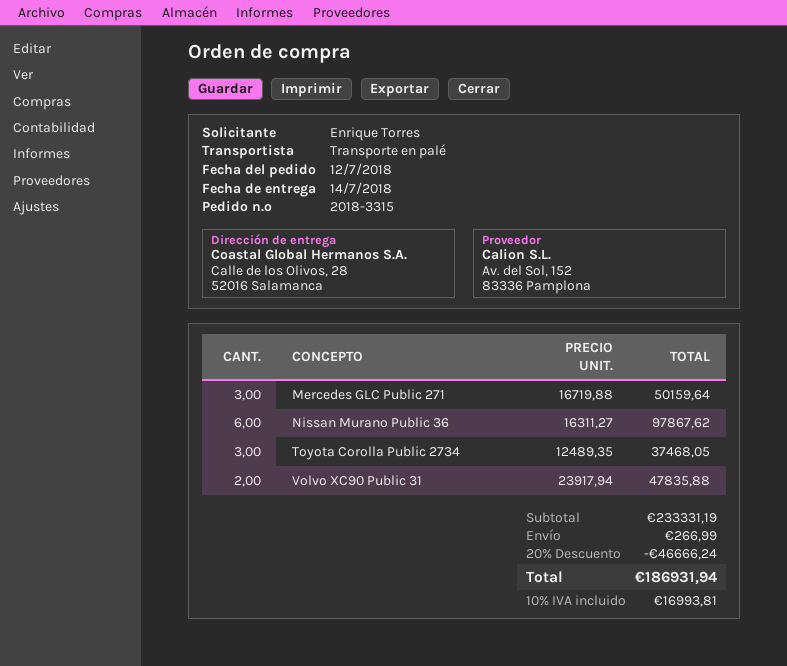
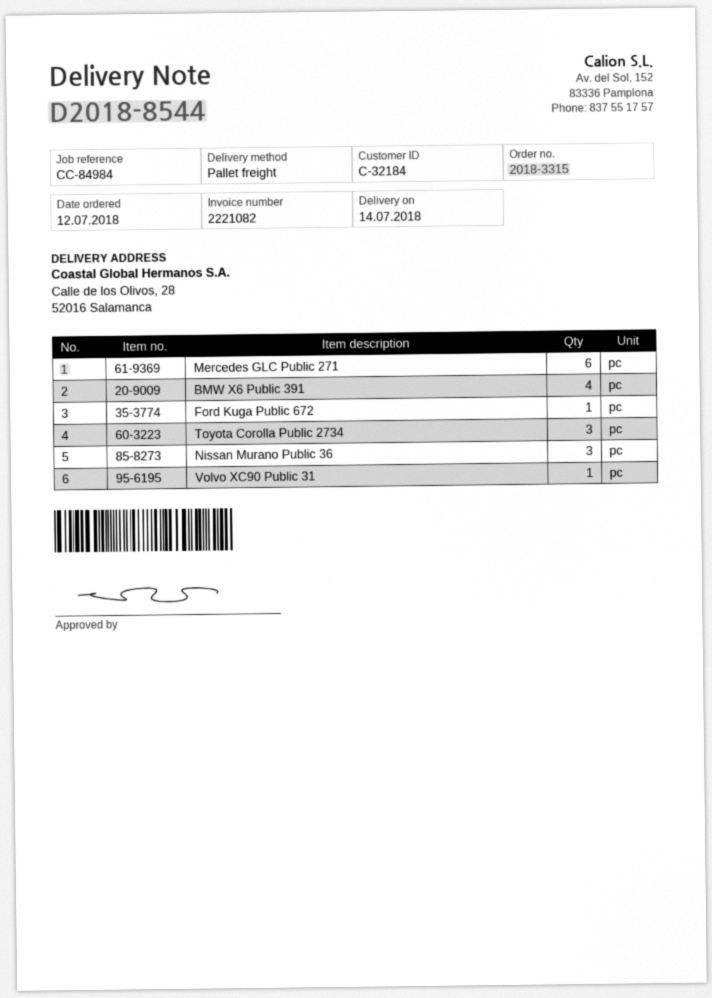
Mercedes GLC Public 271: 3 -> 6
Nissan Murano Public 36: 6 -> 3
Volvo XC90 Public 31: 2 -> 1
BMW X6 Public 391: none -> 4
Ford Kuga Public 672: none -> 1

